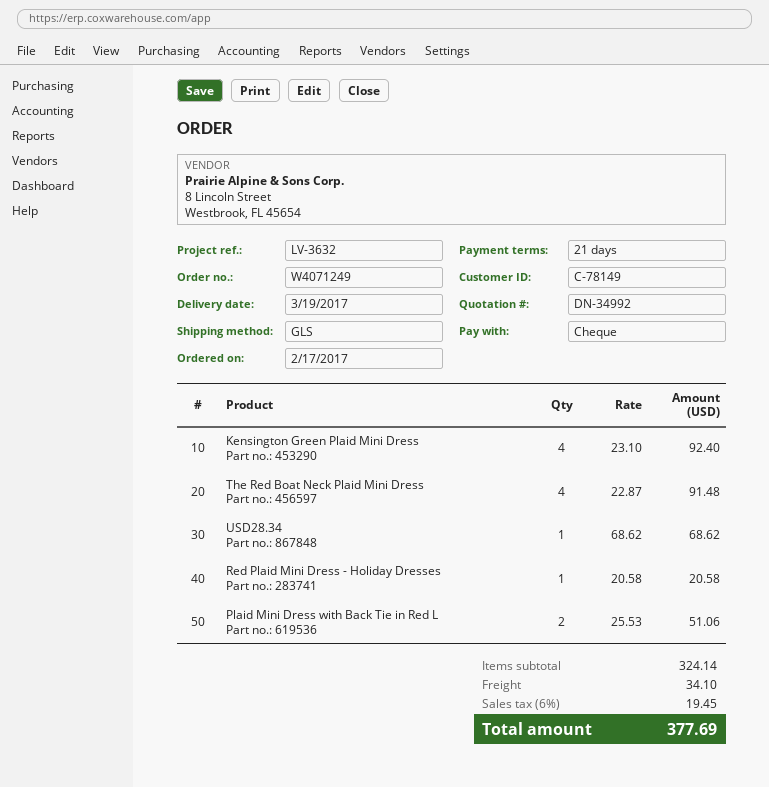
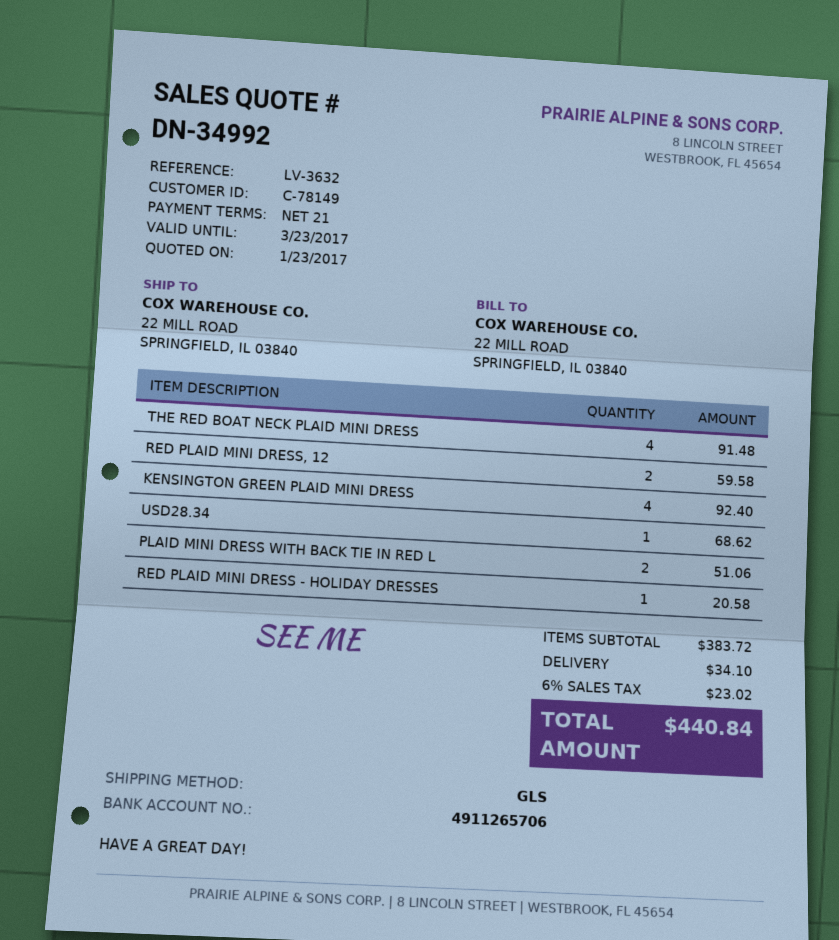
RED PLAID MINI DRESS, 12: none -> 2 for 59.58
subtotal: 324.14 -> 383.72
tax: 6% = 19.45 -> 6% = 23.02
total: 377.69 -> 440.84

